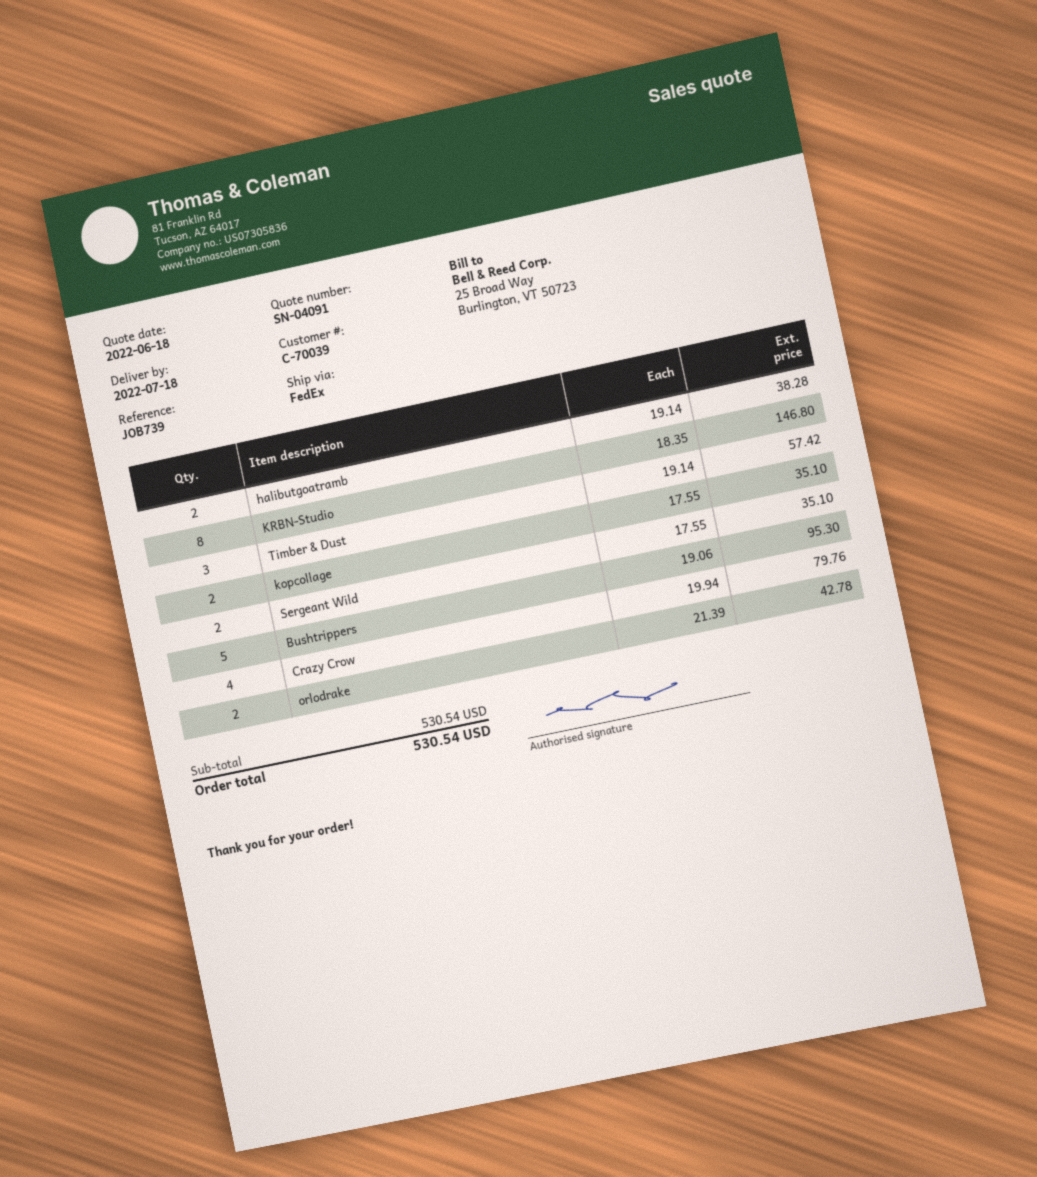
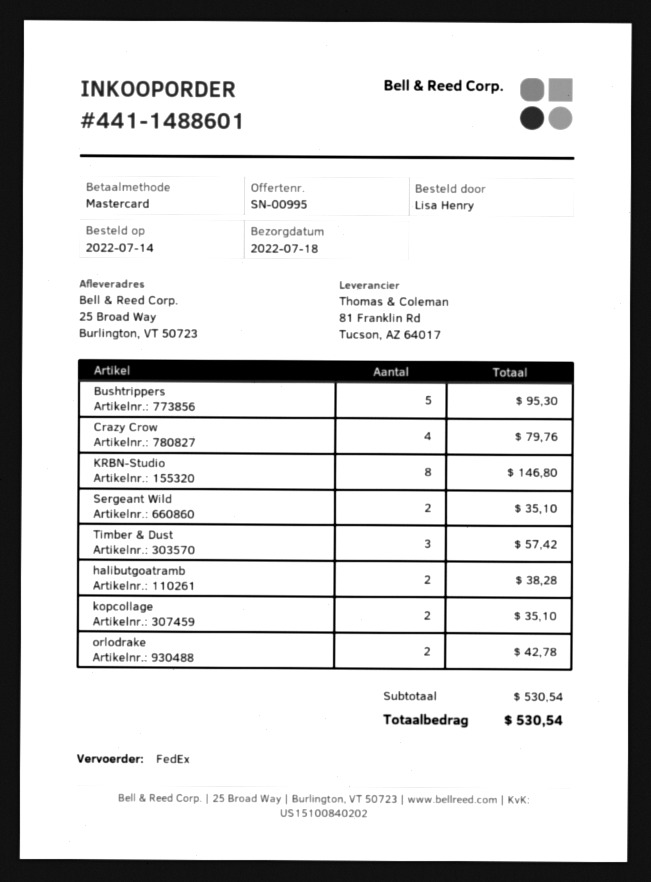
quote number: SN-04091 -> SN-00995

